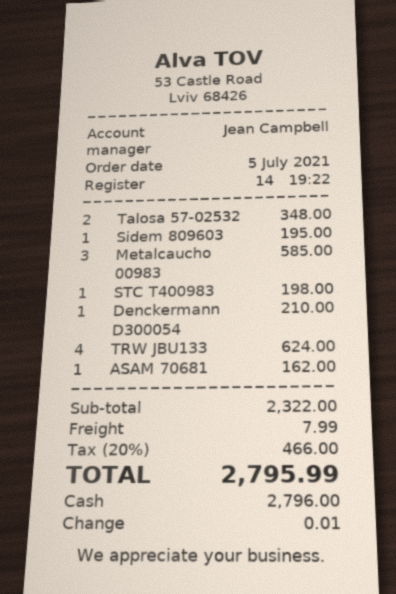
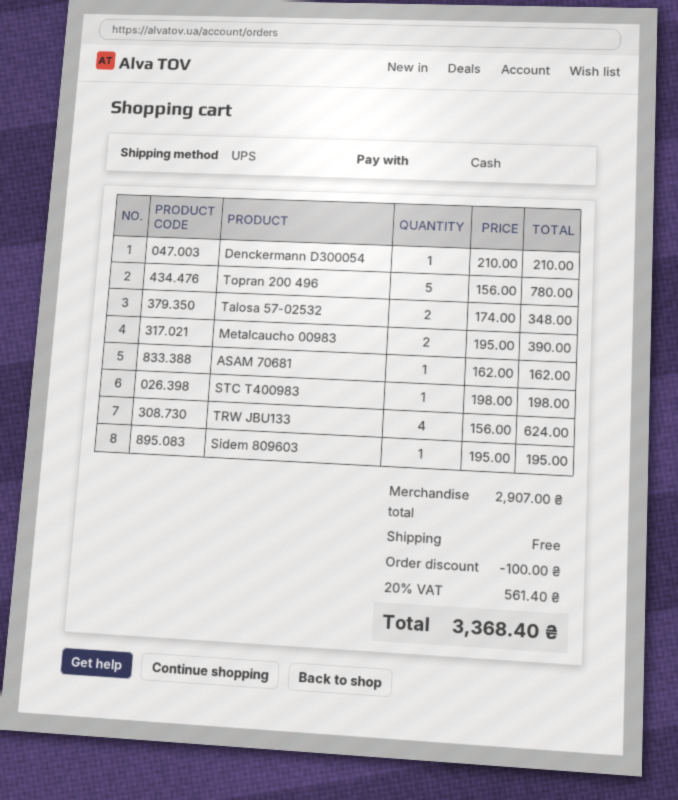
Metalcaucho 00983: 3 for 585.00 -> 2 for 390.00
Topran 200 496: none -> 5 for 780.00
subtotal: 2322.00 -> 2907.00
discount: none -> 100.00
shipping: 7.99 -> 0.00
tax: 20% = 466.00 -> 20% = 561.40
total: 2795.99 -> 3368.40

